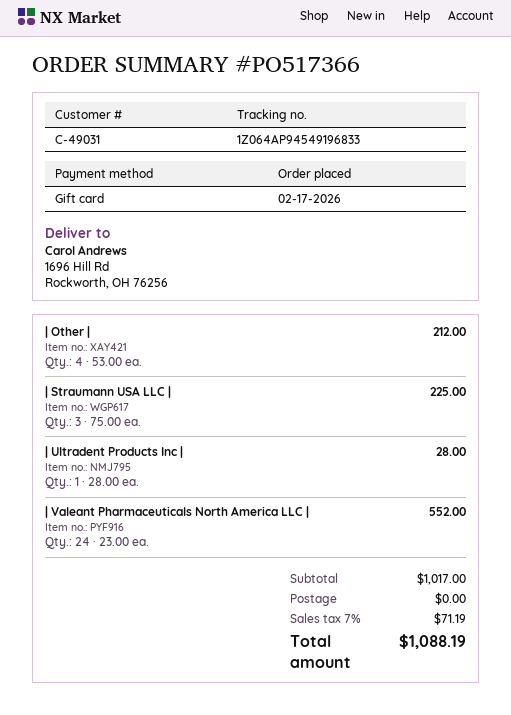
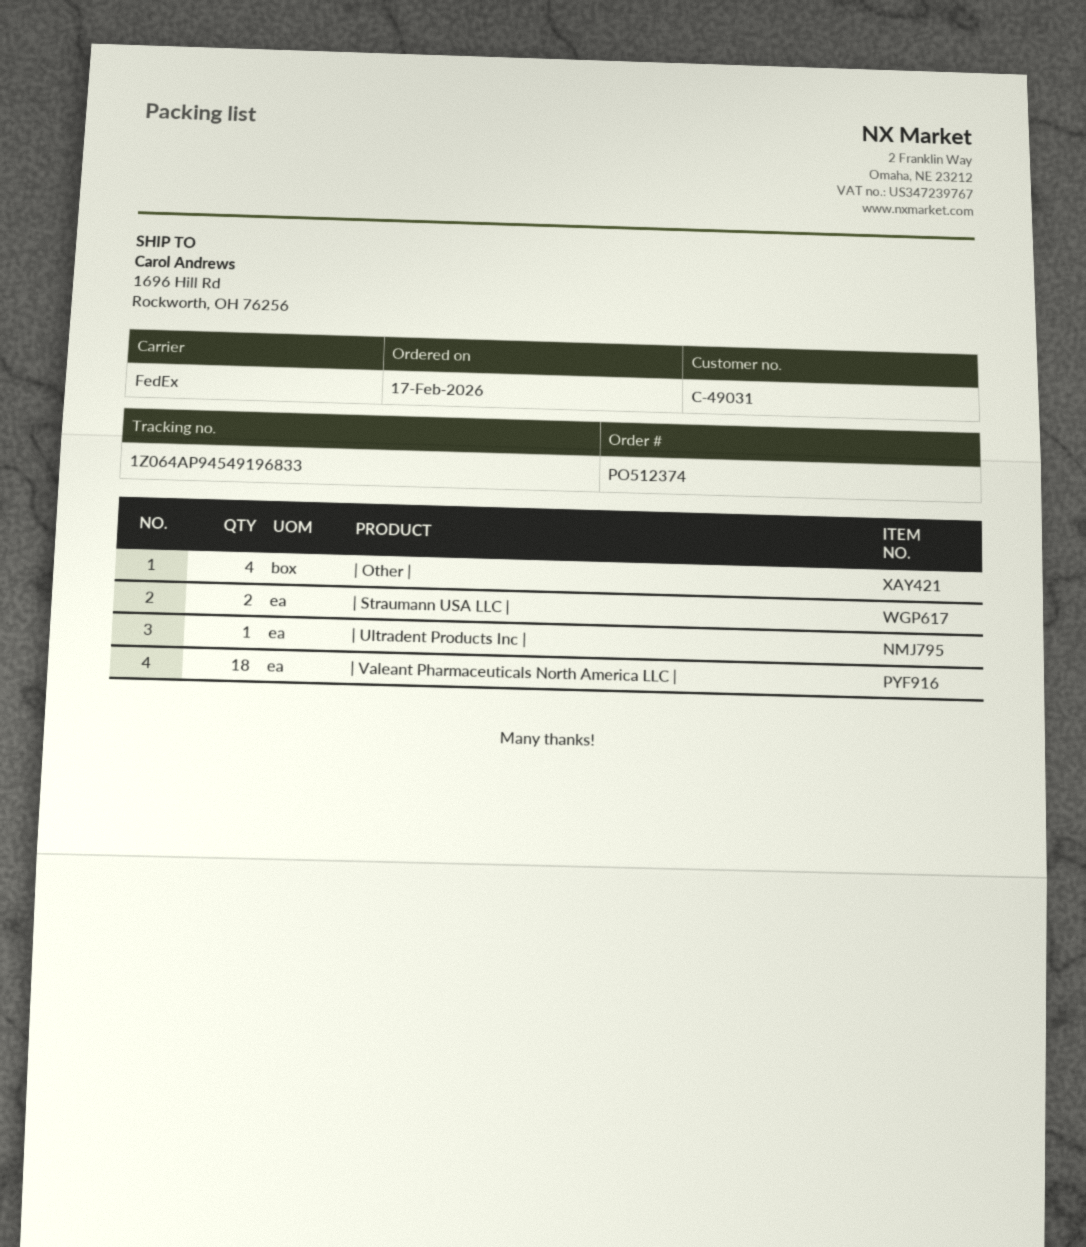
order number: PO517366 -> PO512374
| Straumann USA LLC |: 3 -> 2
| Valeant Pharmaceuticals North America LLC |: 24 -> 18

